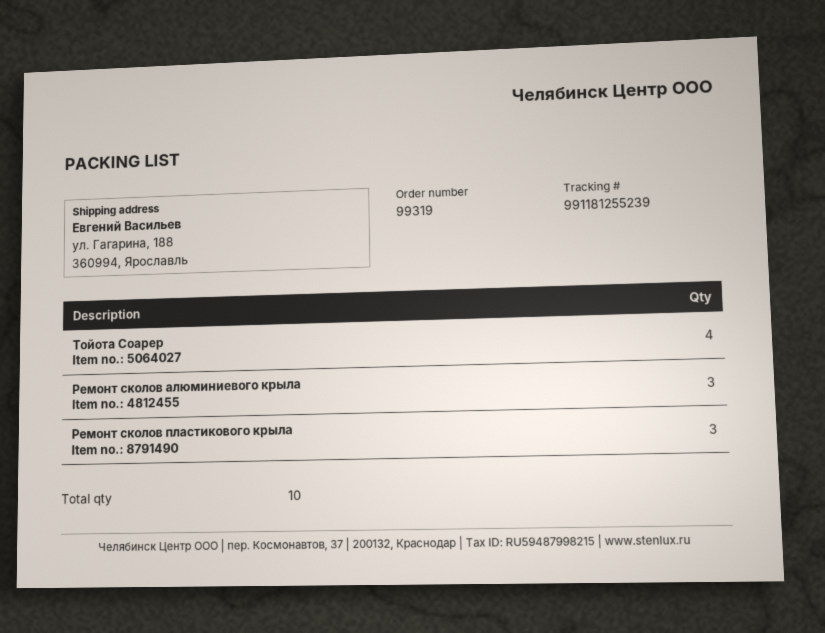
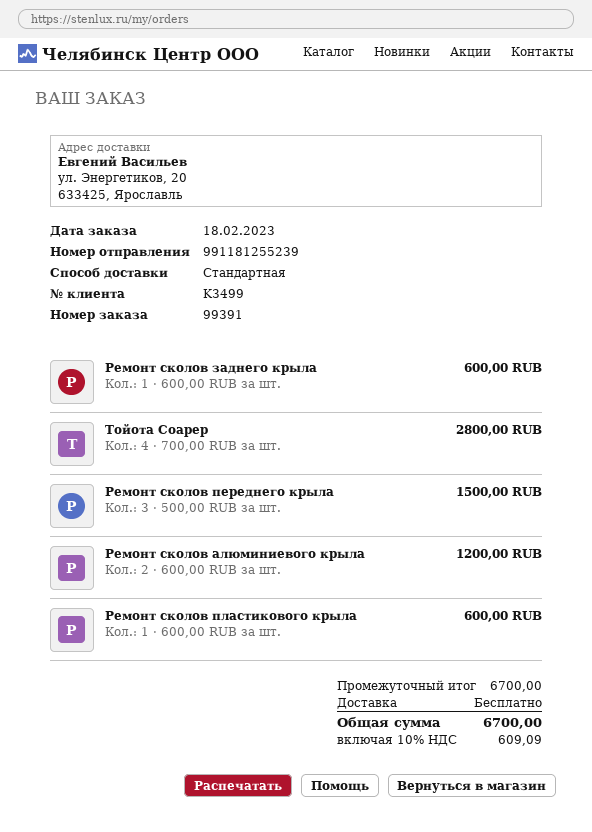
order number: 99319 -> 99391
ship to: ул. Гагарина, 188, 360994, Ярославль -> ул. Энергетиков, 20, 633425, Ярославль
Ремонт сколов алюминиевого крыла: 3 -> 2
Ремонт сколов пластикового крыла: 3 -> 1
Ремонт сколов заднего крыла: none -> 1
Ремонт сколов переднего крыла: none -> 3

